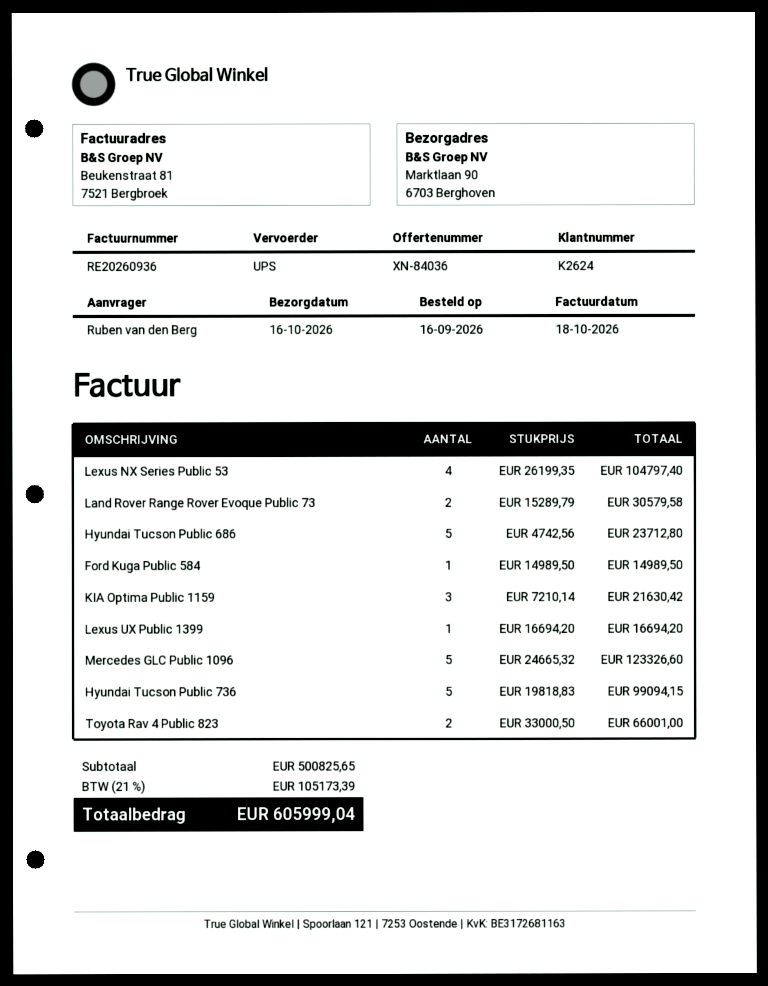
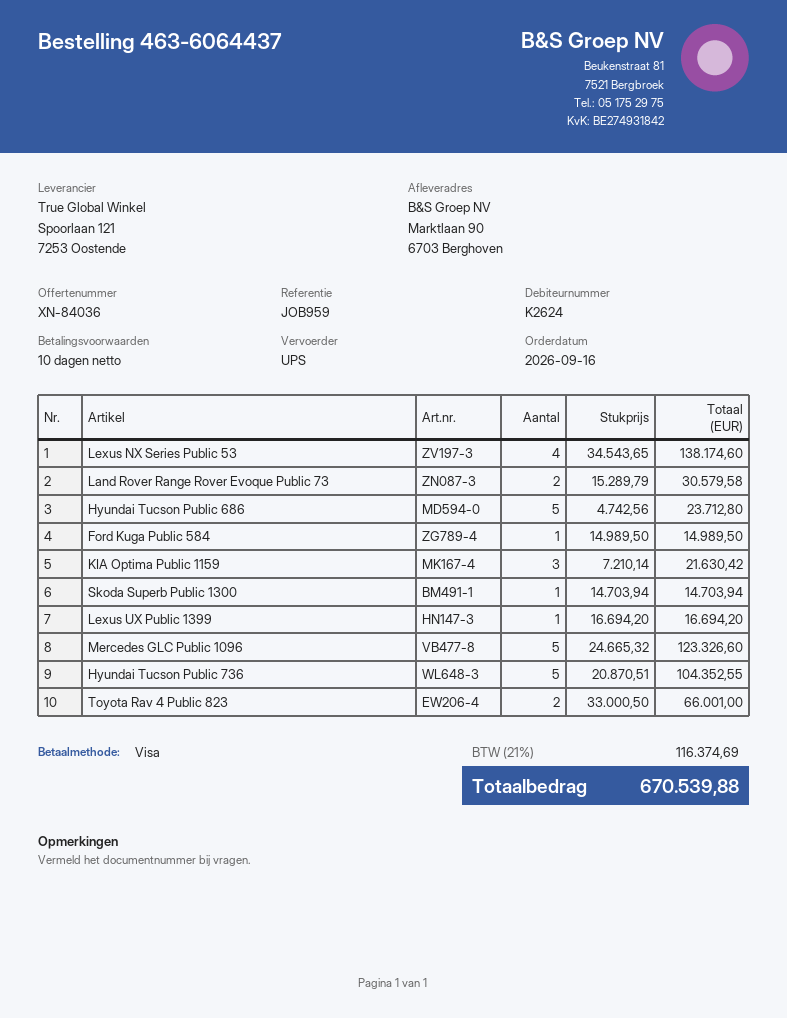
Lexus NX Series Public 53: 4 x 26199.35 = 104797.40 -> 4 x 34543.65 = 138174.60
Hyundai Tucson Public 736: 5 x 19818.83 = 99094.15 -> 5 x 20870.51 = 104352.55
Skoda Superb Public 1300: none -> 1 x 14703.94 = 14703.94
tax: 21% = 105173.39 -> 21% = 116374.69
total: 605999.04 -> 670539.88

